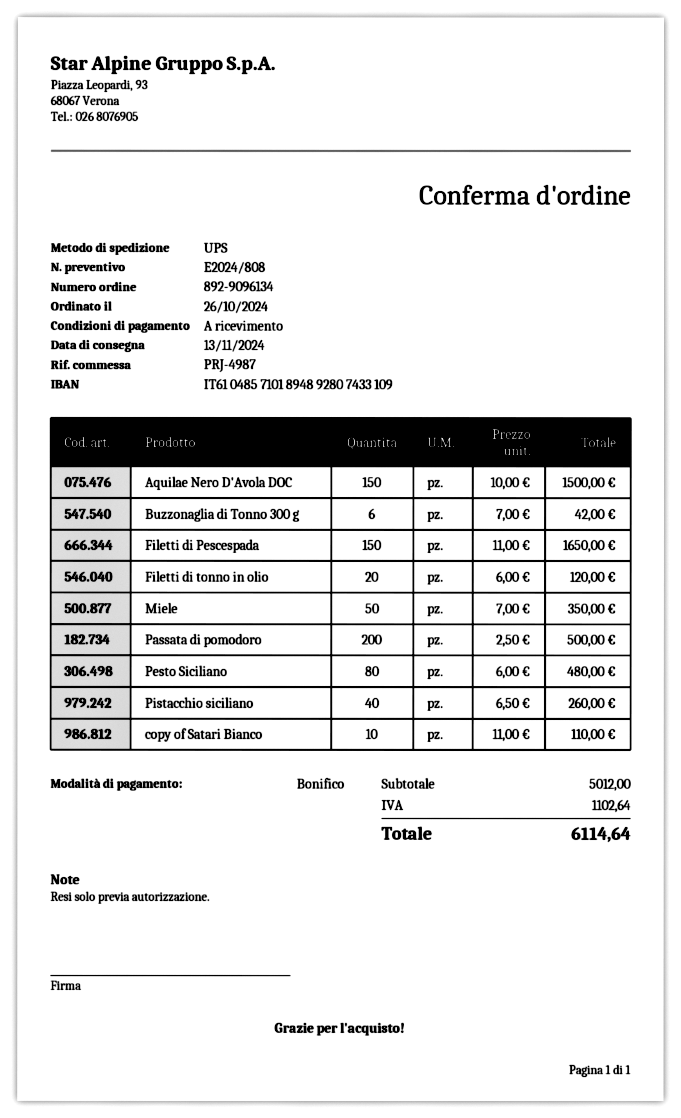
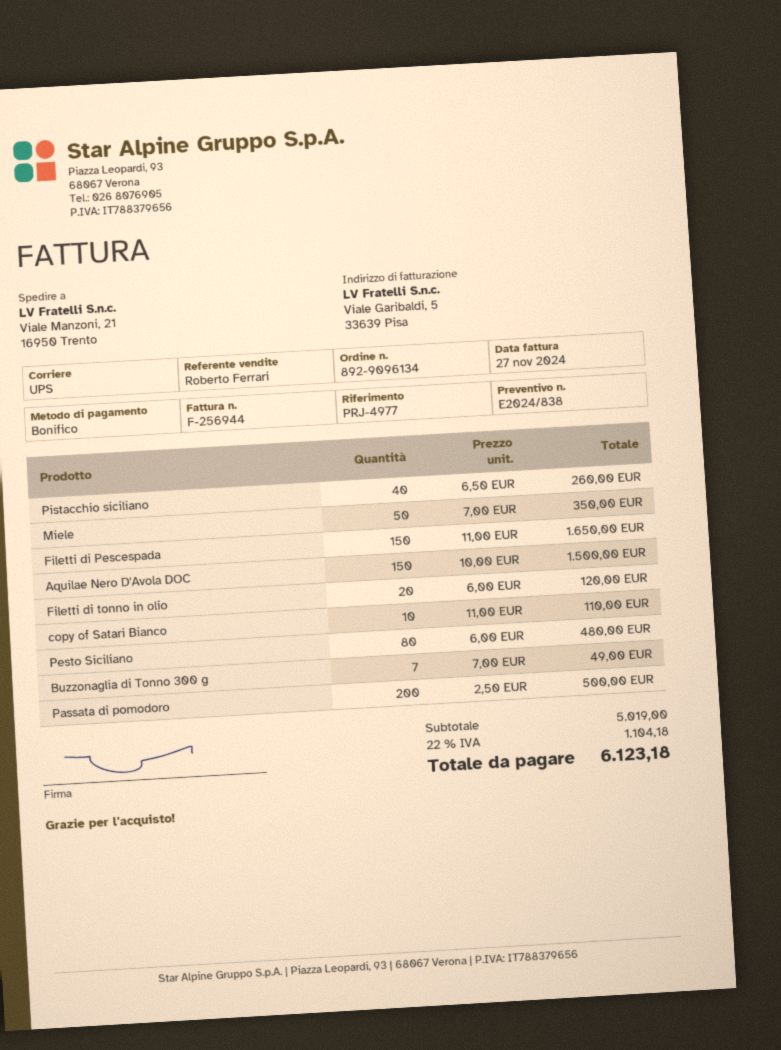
quote number: E2024/808 -> E2024/838
reference: PRJ-4987 -> PRJ-4977
Buzzonaglia di Tonno 300 g: 6 x 7.00 = 42.00 -> 7 x 7.00 = 49.00
subtotal: 5012.00 -> 5019.00
tax: 1102.64 -> 1104.18
total: 6114.64 -> 6123.18

